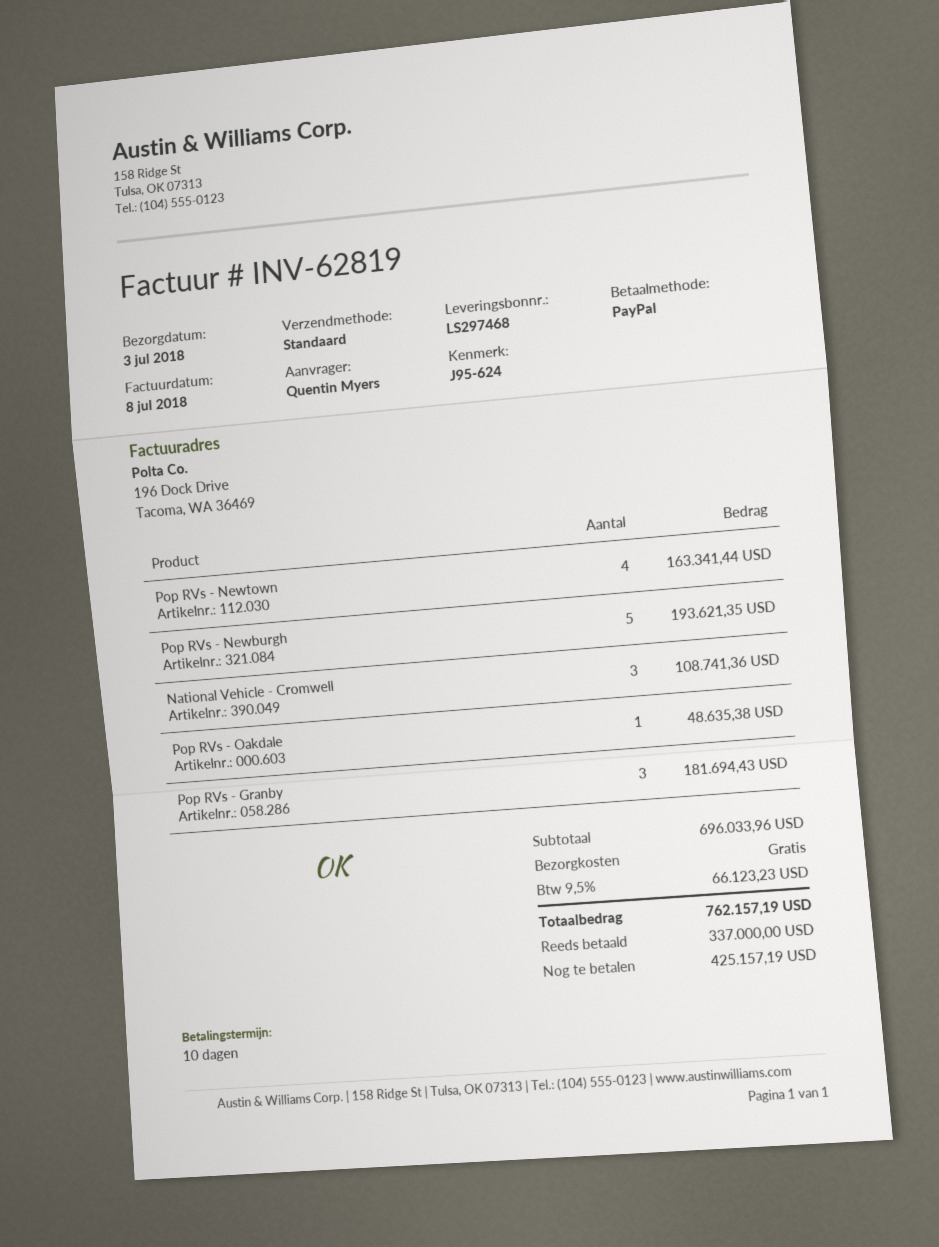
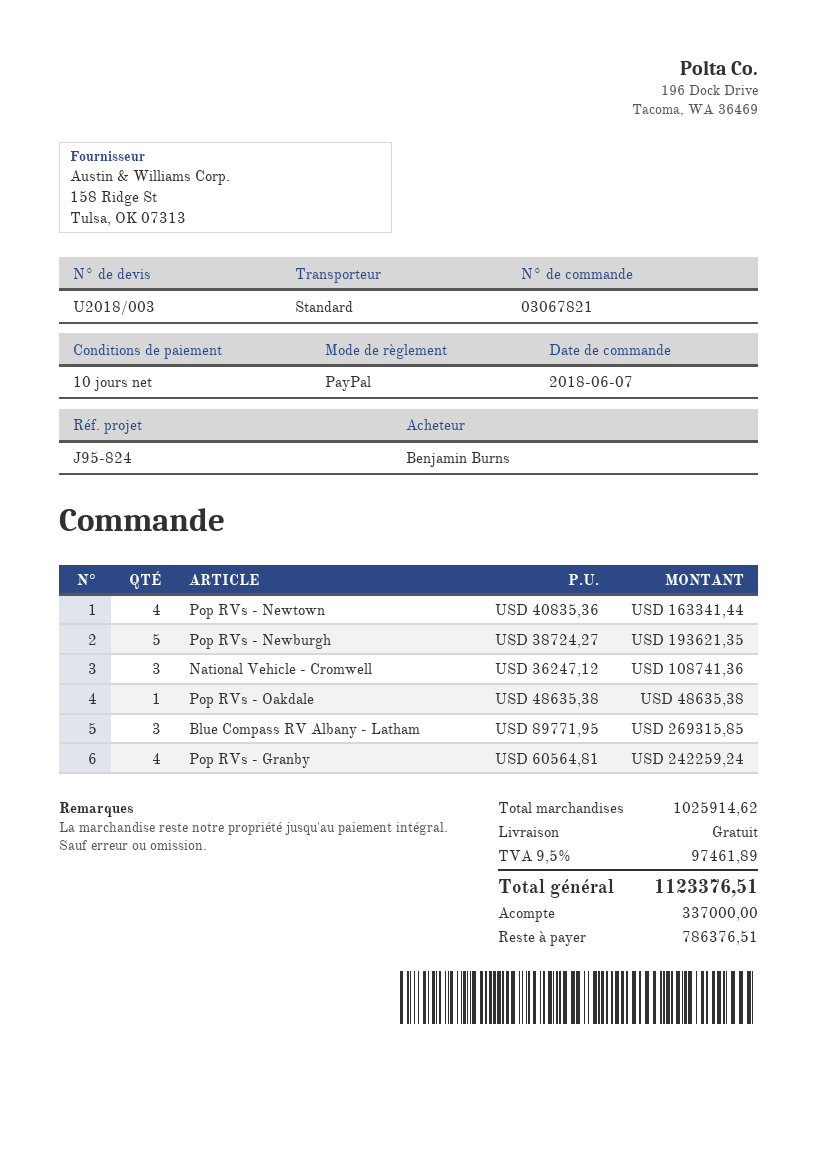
reference: J95-624 -> J95-824
ordered by: Quentin Myers -> Benjamin Burns
Pop RVs - Granby: 3 for 181694.43 -> 4 for 242259.24
Blue Compass RV Albany - Latham: none -> 3 for 269315.85
subtotal: 696033.96 -> 1025914.62
tax: 9.5% = 66123.23 -> 9.5% = 97461.89
total: 762157.19 -> 1123376.51
balance: 425157.19 -> 786376.51

